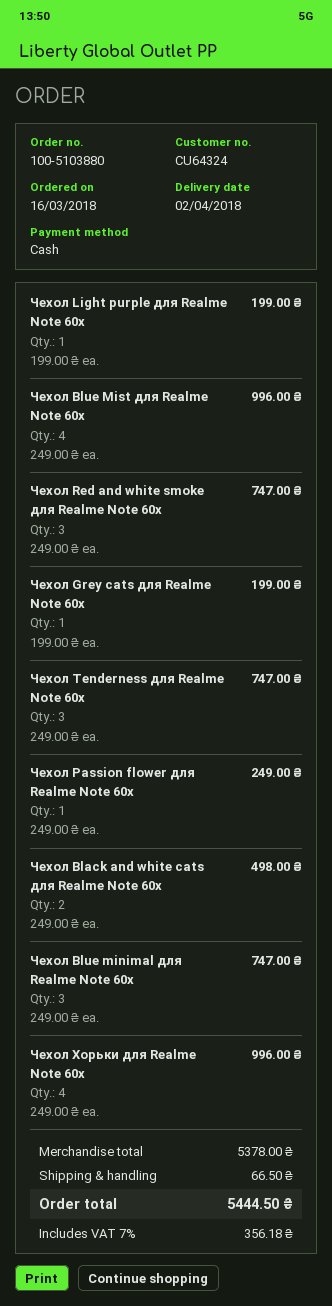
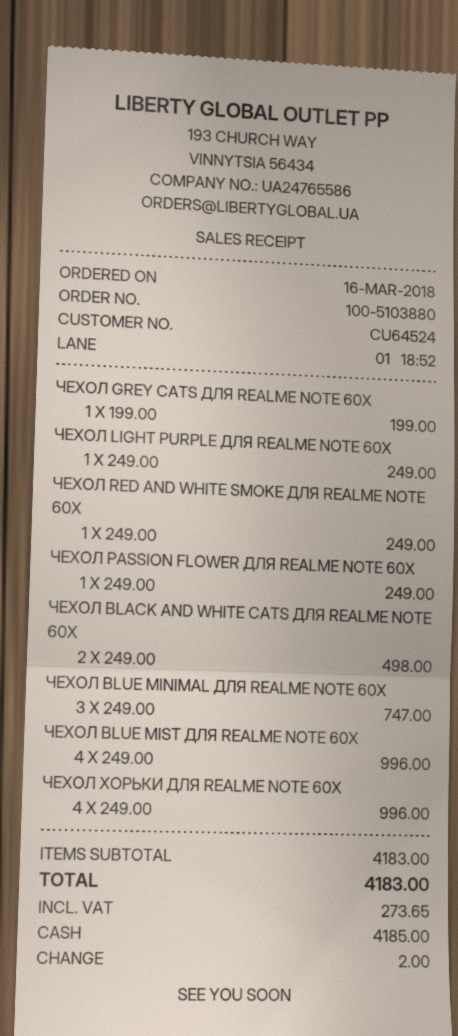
customer number: CU64324 -> CU64524
Чехол Light purple для Realme Note 60x: 1 x 199.00 = 199.00 -> 1 x 249.00 = 249.00
Чехол Red and white smoke для Realme Note 60x: 3 x 249.00 = 747.00 -> 1 x 249.00 = 249.00
Чехол Tenderness для Realme Note 60x: 3 x 249.00 = 747.00 -> none
subtotal: 5378.00 -> 4183.00
shipping: 66.50 -> none
tax: 356.18 -> 273.65
total: 5444.50 -> 4183.00

